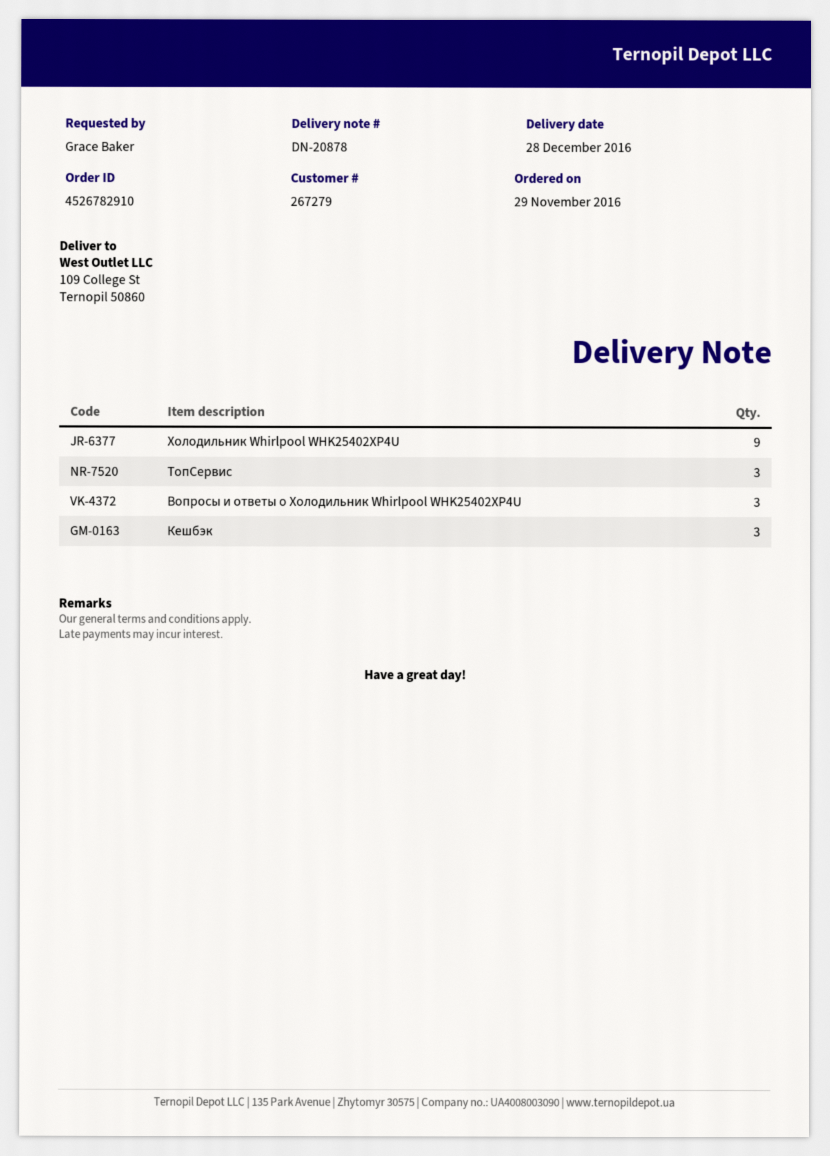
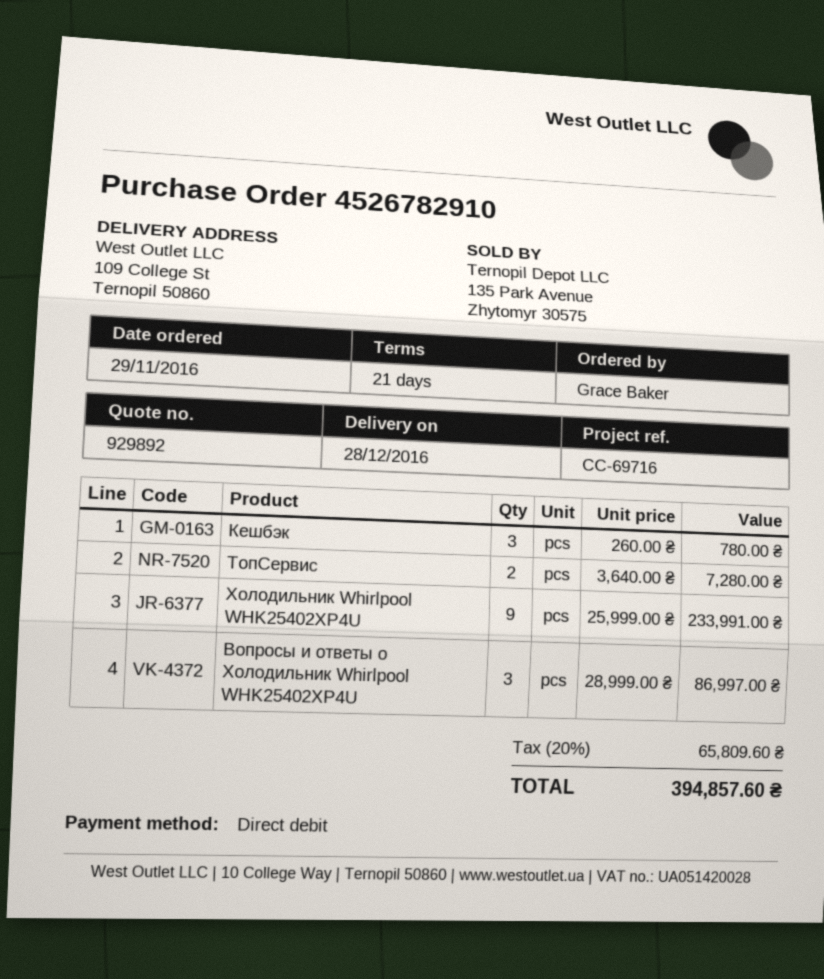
ТопСервис: 3 -> 2

